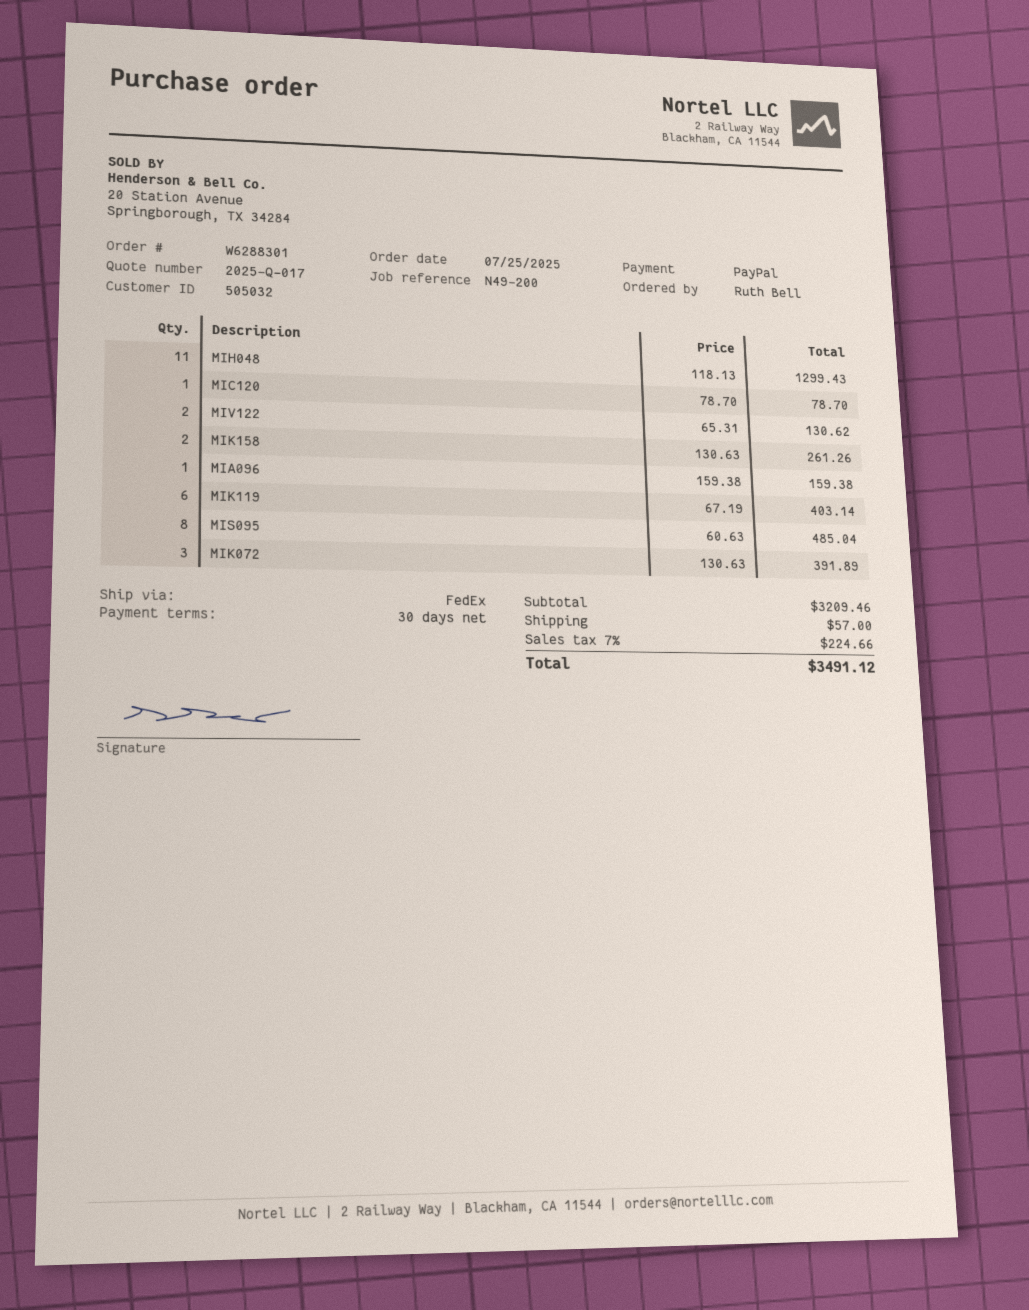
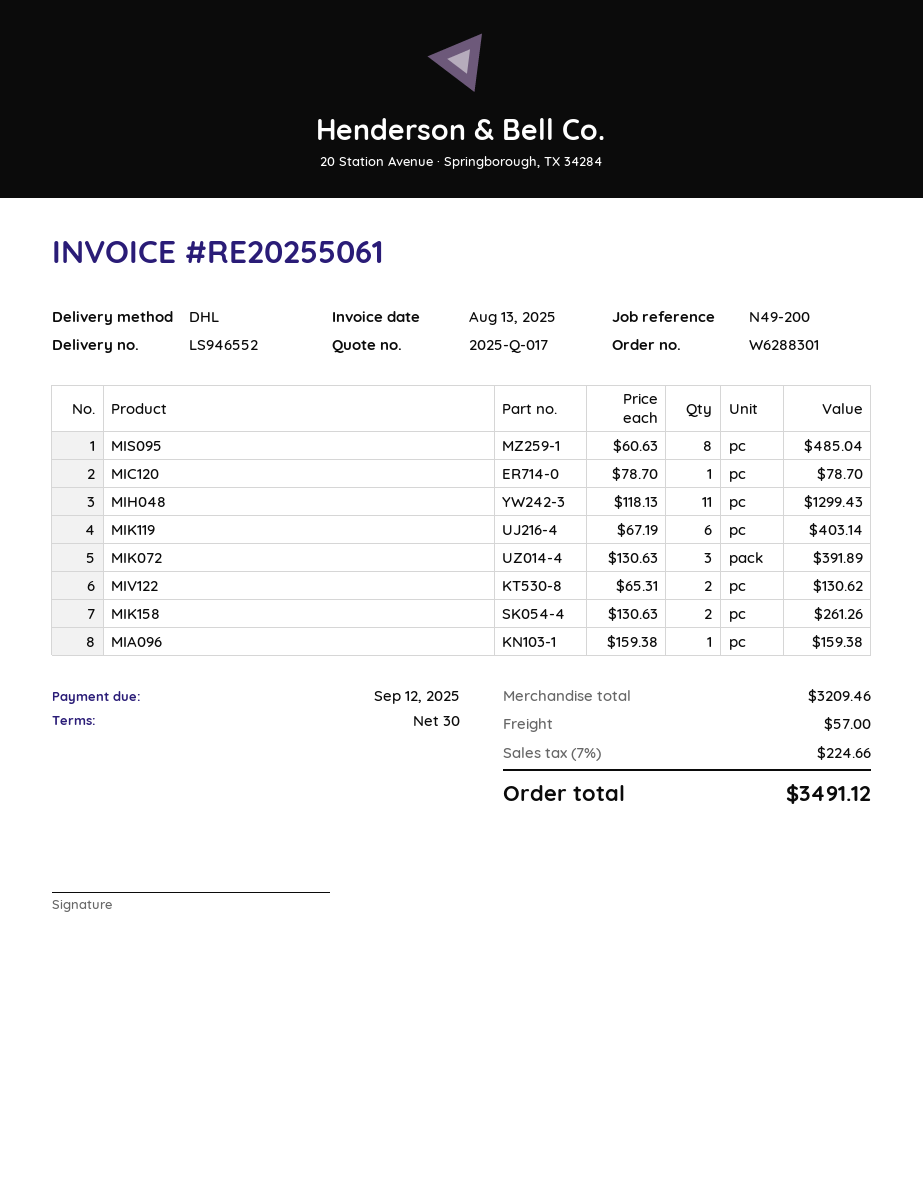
shipping method: FedEx -> DHL

